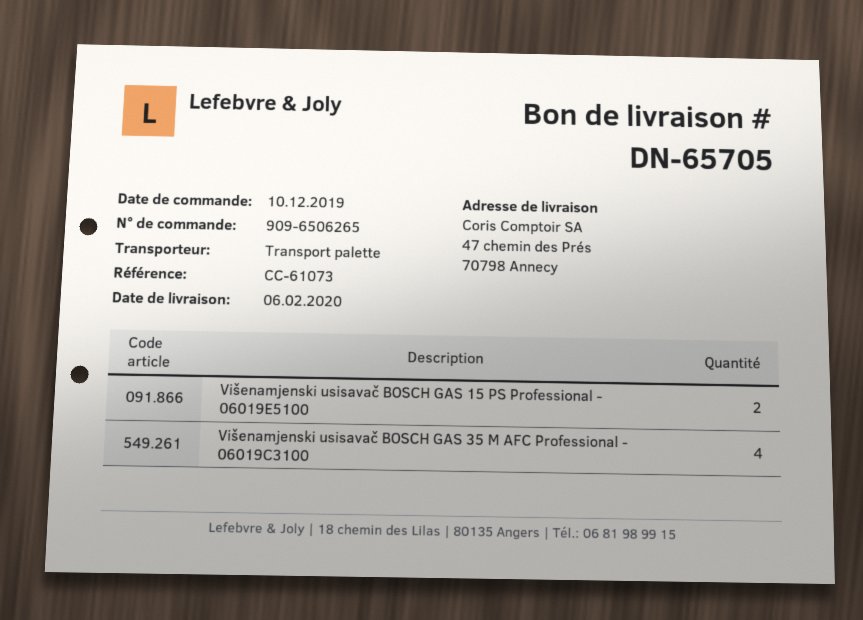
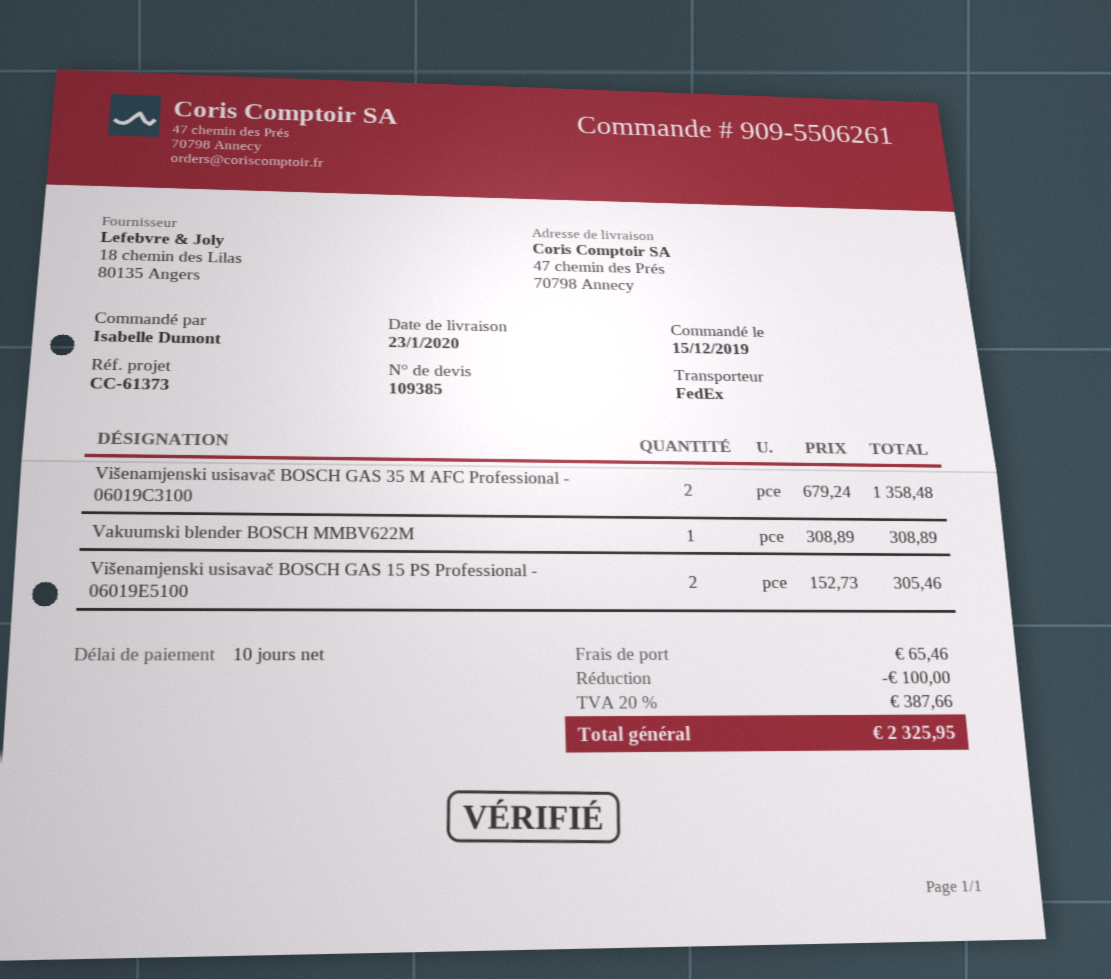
order number: 909-6506265 -> 909-5506261
order date: 2019-12-10 -> 2019-12-15
delivery date: 2020-02-06 -> 2020-01-23
reference: CC-61073 -> CC-61373
shipping method: pallet freight -> FedEx
Višenamjenski usisavač BOSCH GAS 35 M AFC Professional - 06019C3100: 4 -> 2
Vakuumski blender BOSCH MMBV622M: none -> 1

